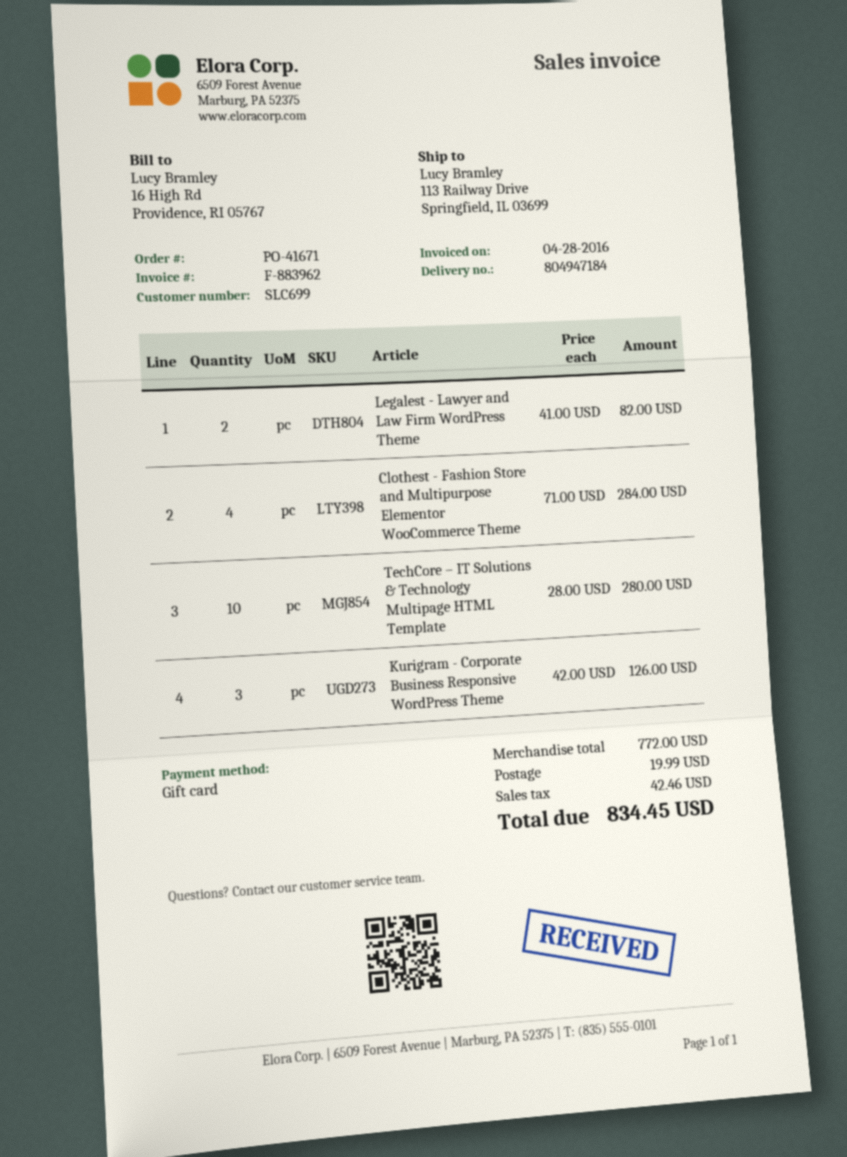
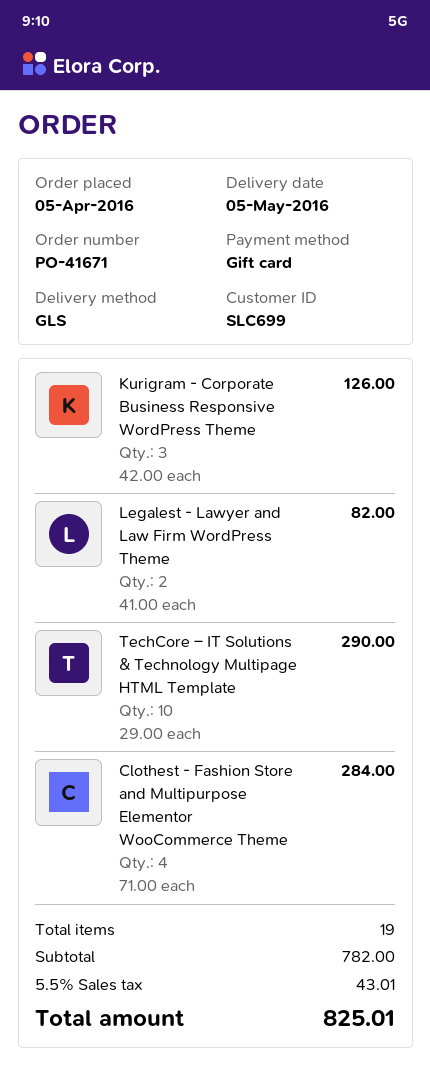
TechCore – IT Solutions & Technology Multipage HTML Template: 10 x 28.00 = 280.00 -> 10 x 29.00 = 290.00
subtotal: 772.00 -> 782.00
shipping: 19.99 -> none
tax: 42.46 -> 43.01
total: 834.45 -> 825.01

